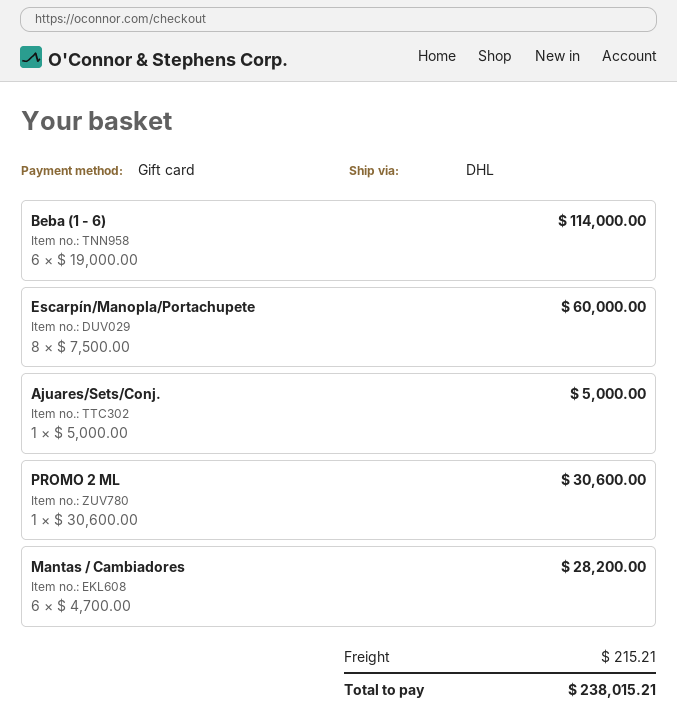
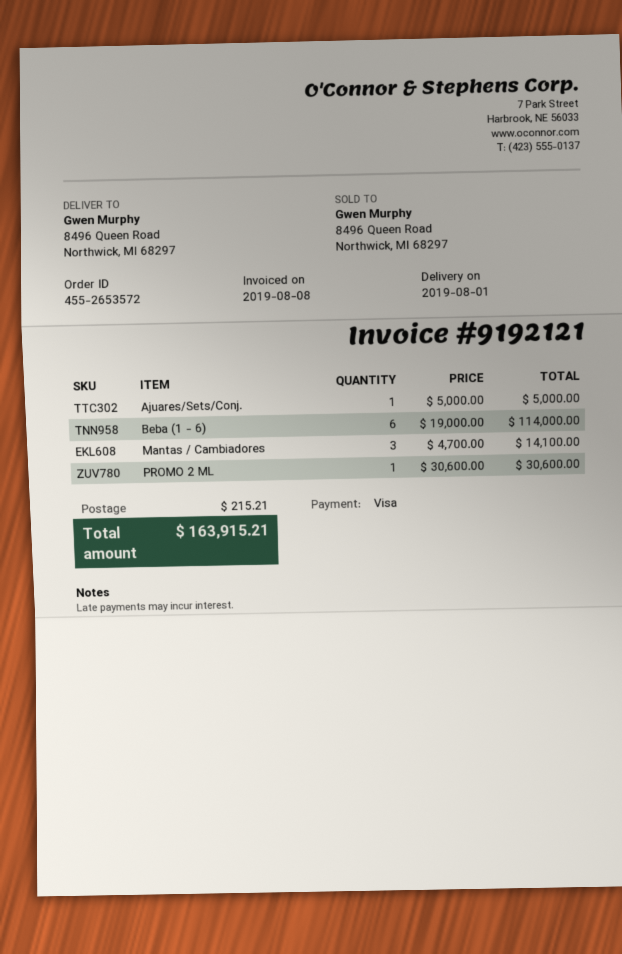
payment method: gift card -> Visa
Escarpín/Manopla/Portachupete: 8 x 7500.00 = 60000.00 -> none
Mantas / Cambiadores: 6 x 4700.00 = 28200.00 -> 3 x 4700.00 = 14100.00
total: 238015.21 -> 163915.21

